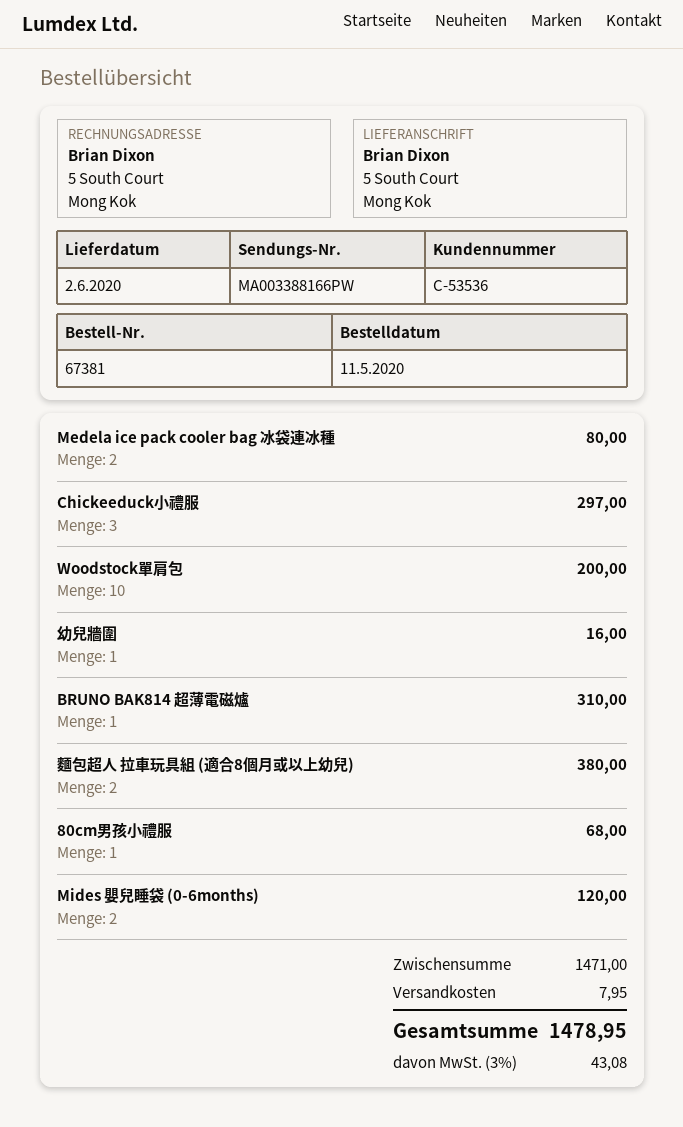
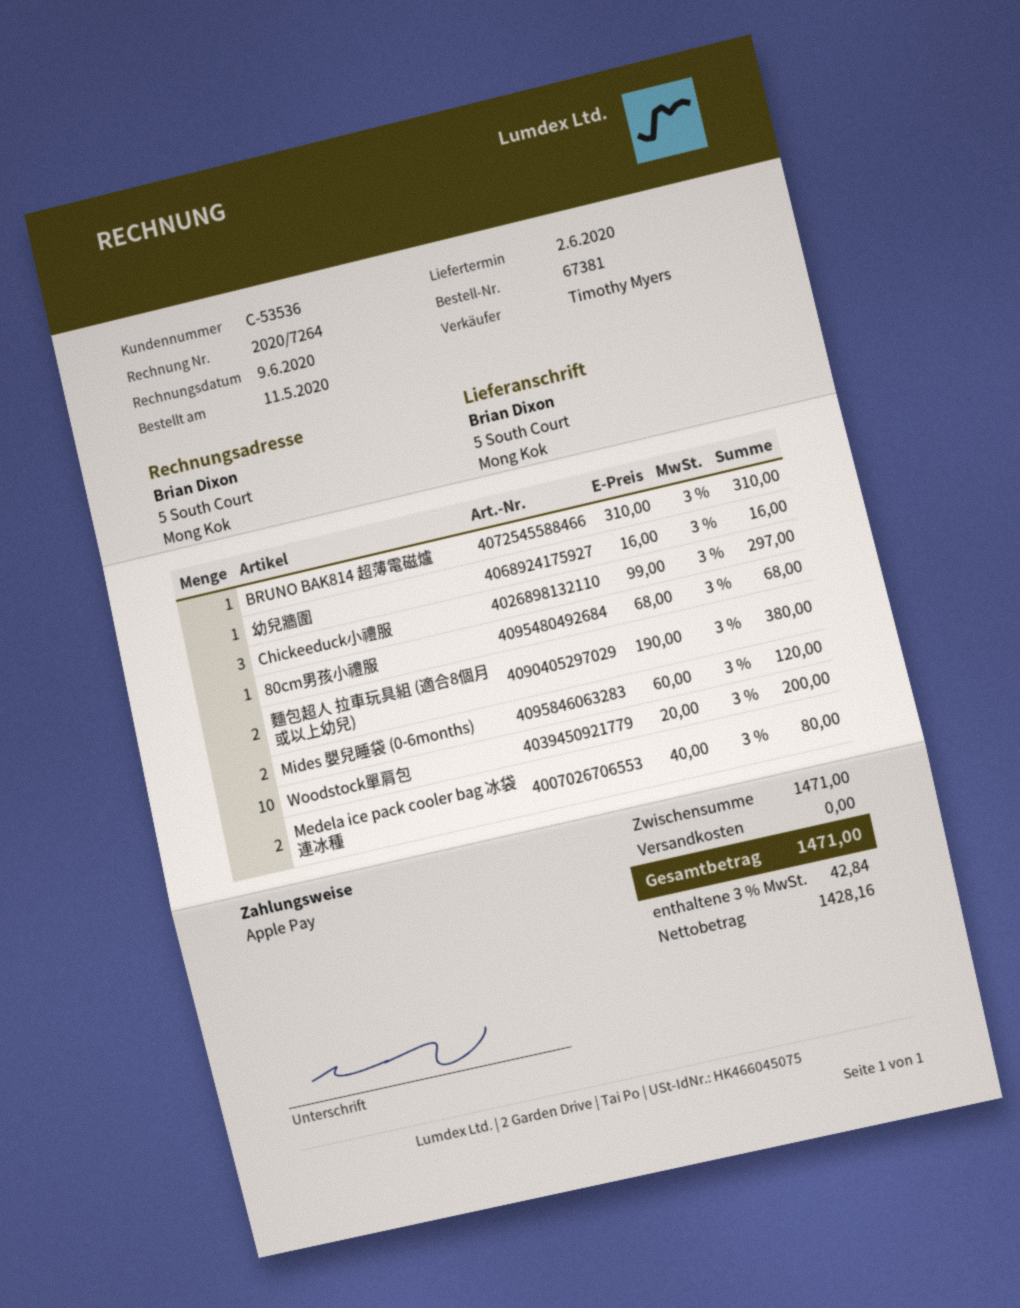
shipping: 7.95 -> 0.00
tax: 3% = 43.08 -> 3% = 42.84
total: 1478.95 -> 1471.00

